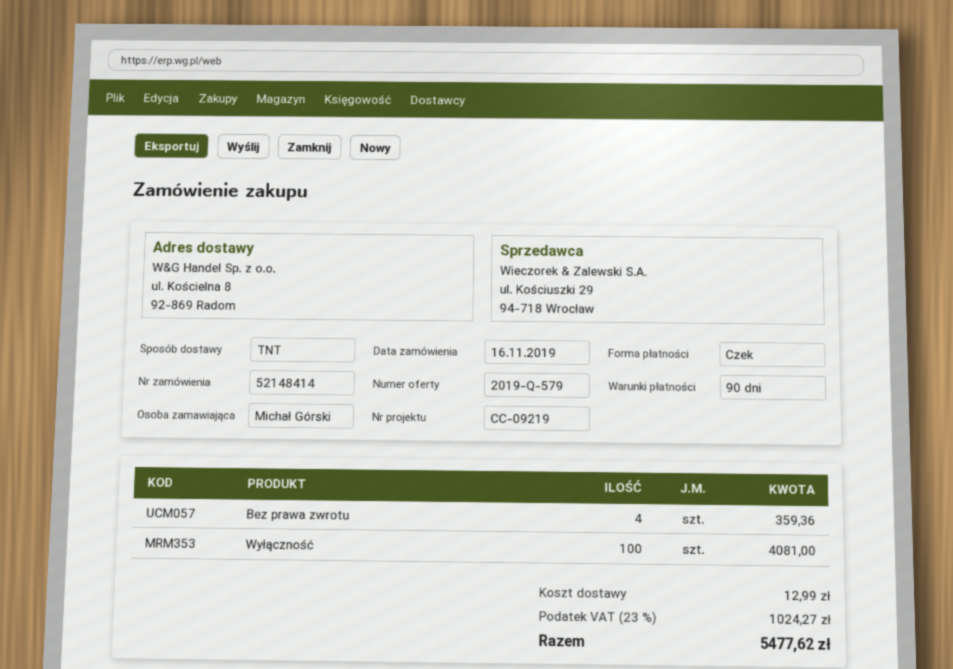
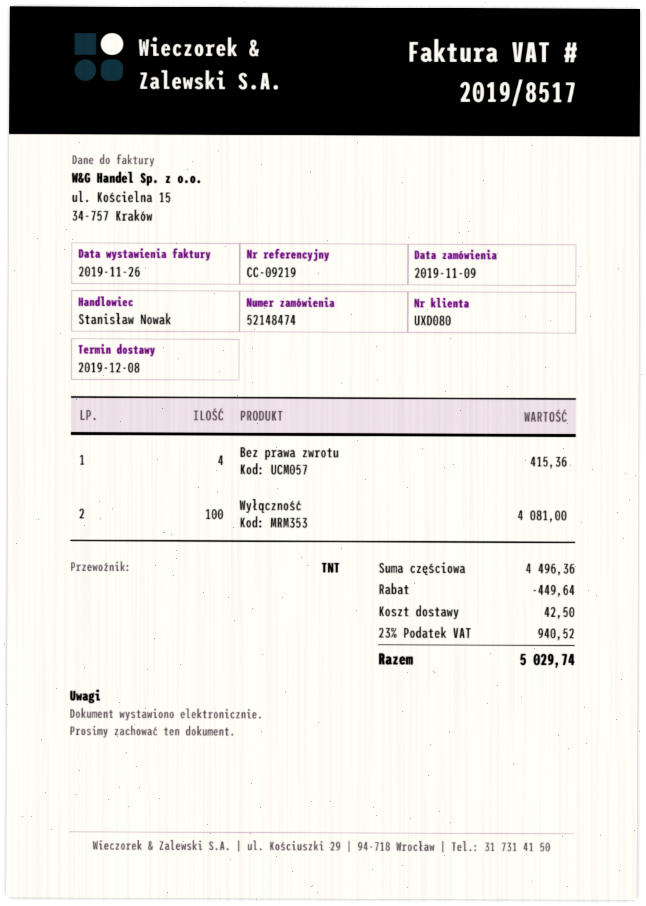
order number: 52148414 -> 52148474
order date: 2019-11-16 -> 2019-11-09
Bez prawa zwrotu: 4 for 359.36 -> 4 for 415.36
discount: none -> 449.64
shipping: 12.99 -> 42.50
tax: 23% = 1024.27 -> 23% = 940.52
total: 5477.62 -> 5029.74

